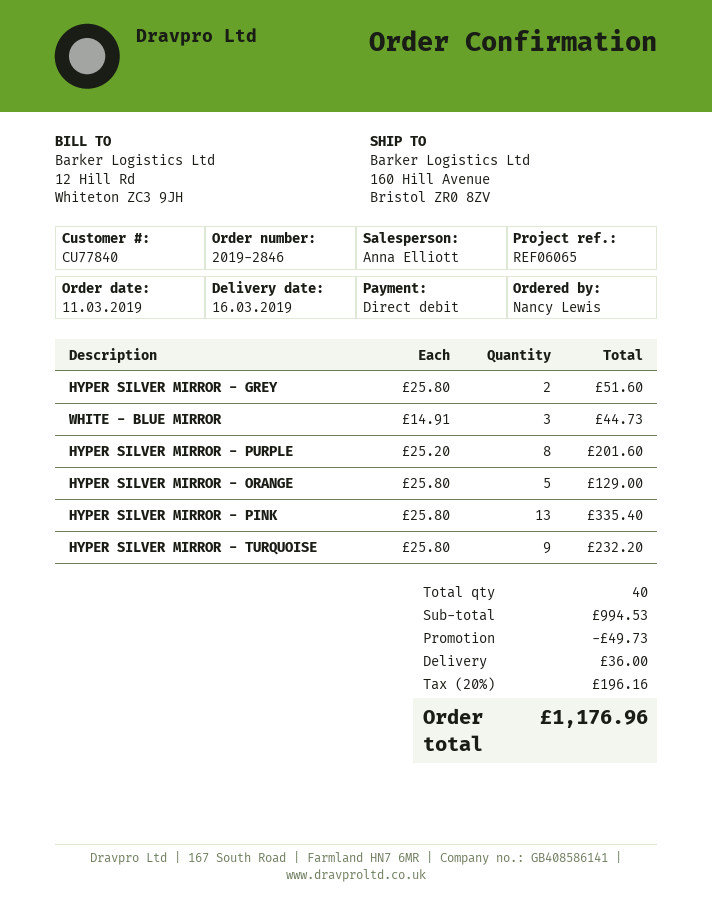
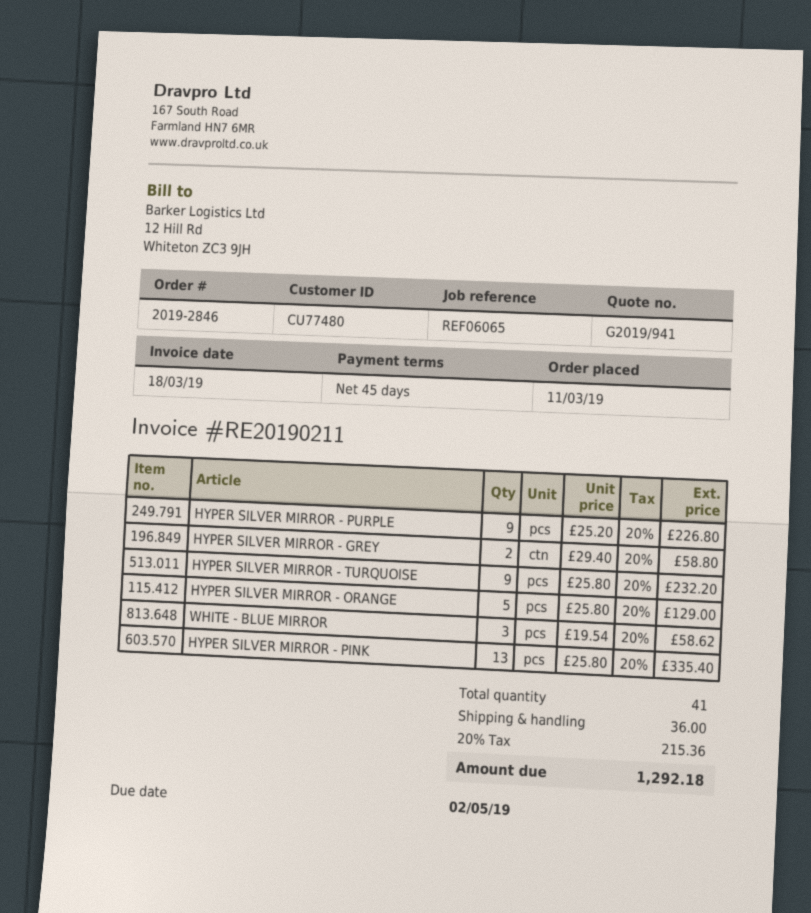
customer number: CU77840 -> CU77480
HYPER SILVER MIRROR - GREY: 2 x 25.80 = 51.60 -> 2 x 29.40 = 58.80
WHITE - BLUE MIRROR: 3 x 14.91 = 44.73 -> 3 x 19.54 = 58.62
HYPER SILVER MIRROR - PURPLE: 8 x 25.20 = 201.60 -> 9 x 25.20 = 226.80
total quantity: 40 -> 41
discount: 49.73 -> none
tax: 20% = 196.16 -> 20% = 215.36
total: 1176.96 -> 1292.18

